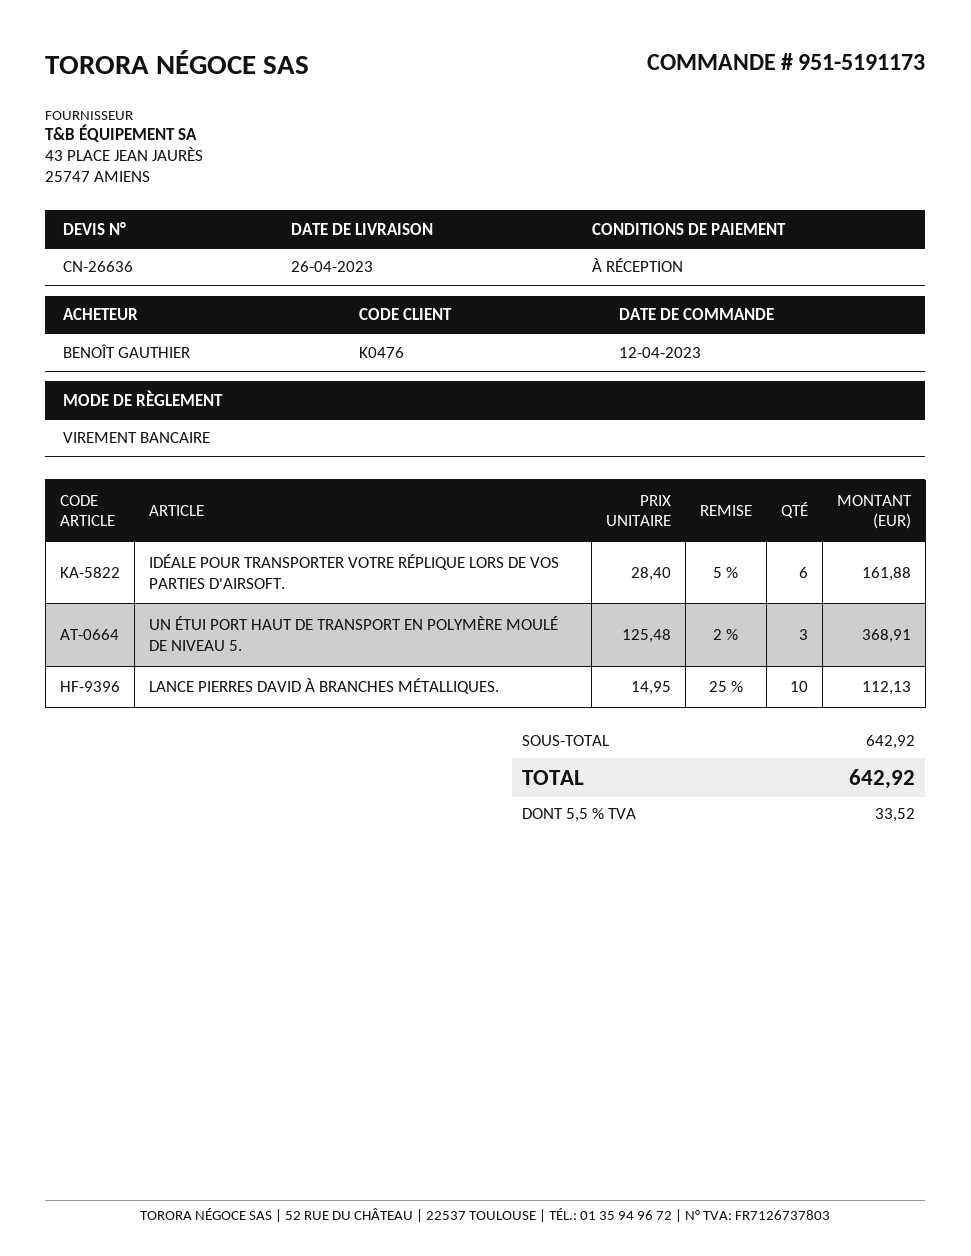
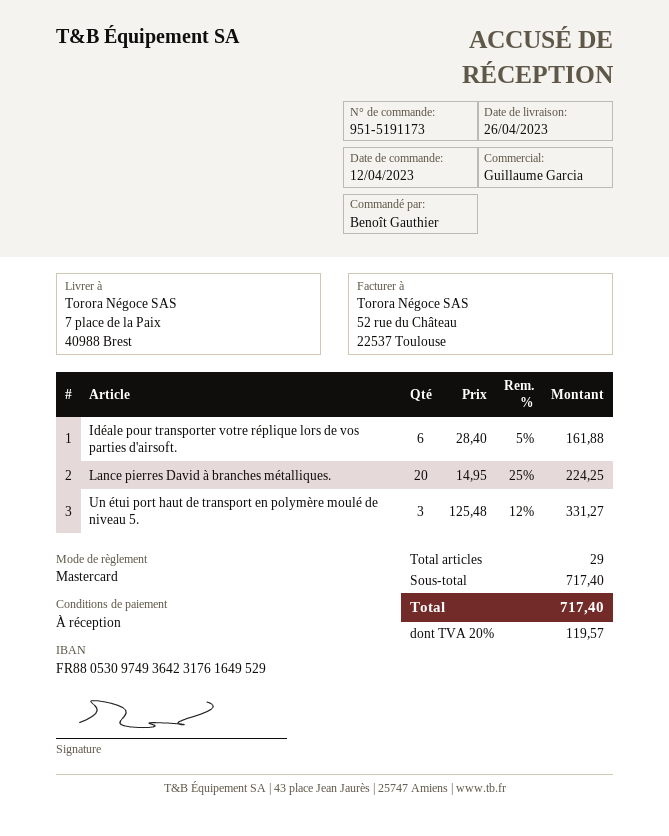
payment method: bank transfer -> Mastercard
UN ÉTUI PORT HAUT DE TRANSPORT EN POLYMÈRE MOULÉ DE NIVEAU 5.: 3 x 125.48 - 2% = 368.91 -> 3 x 125.48 - 12% = 331.27
LANCE PIERRES DAVID À BRANCHES MÉTALLIQUES.: 10 x 14.95 - 25% = 112.13 -> 20 x 14.95 - 25% = 224.25
subtotal: 642.92 -> 717.40
tax: 5.5% = 33.52 -> 20% = 119.57
total: 642.92 -> 717.40

